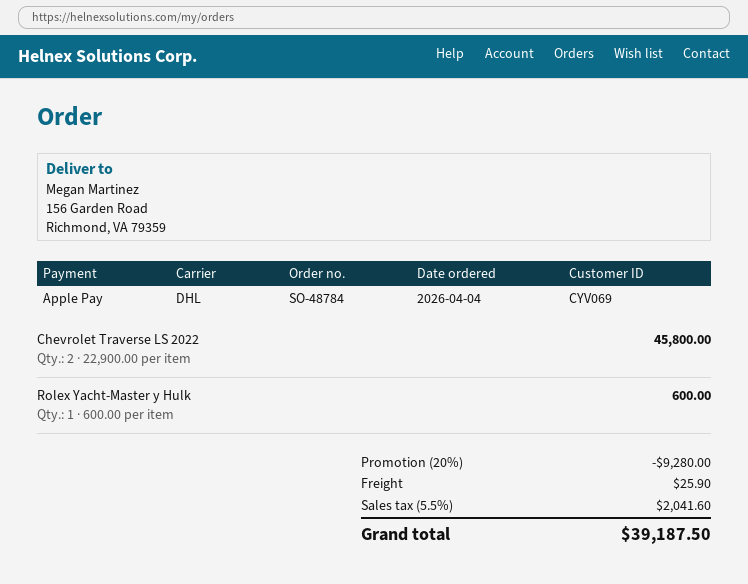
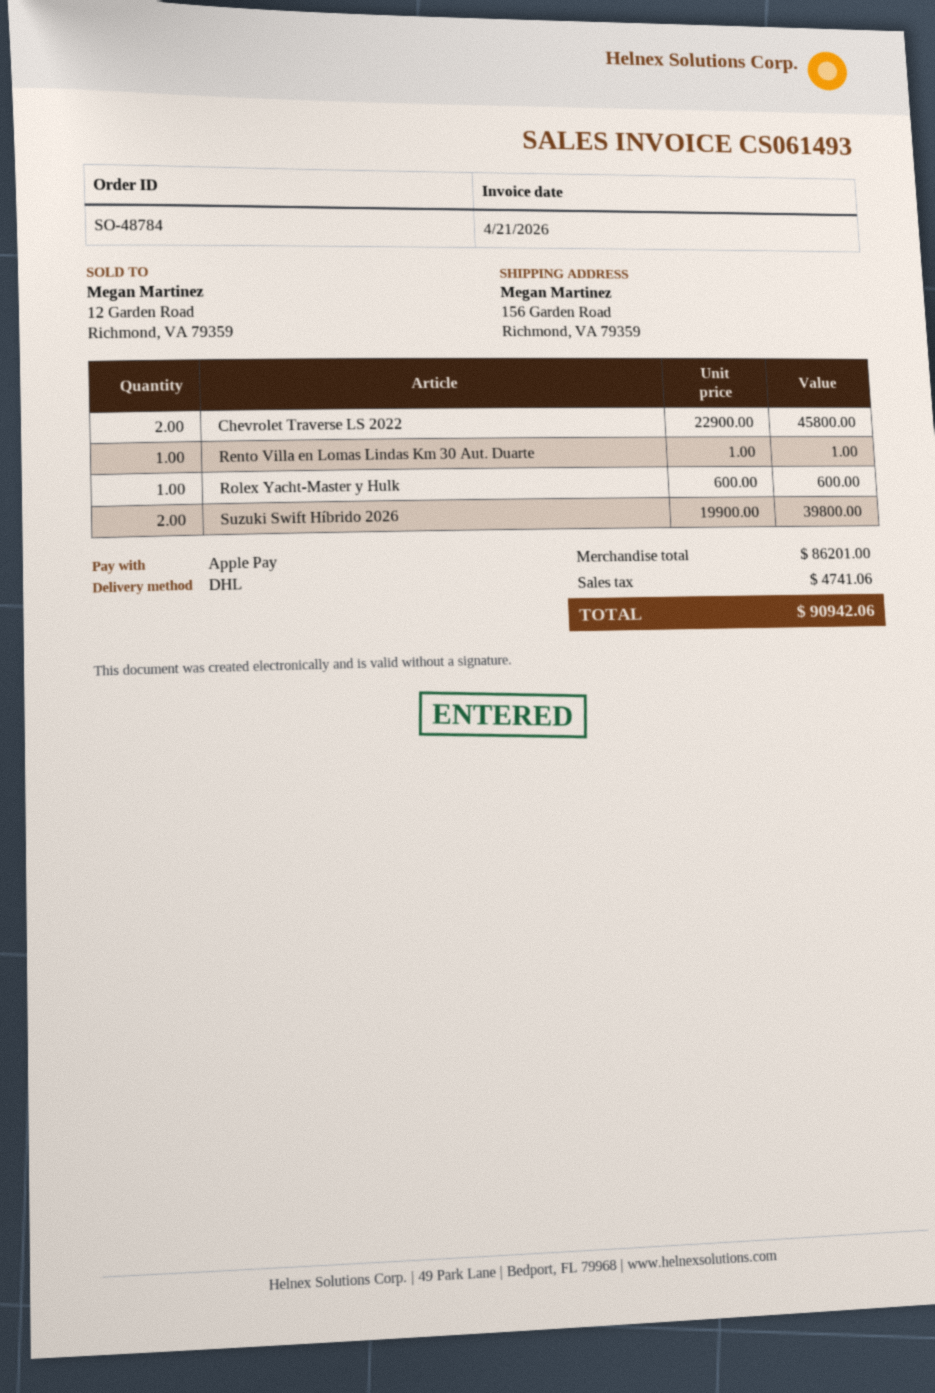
Rento Villa en Lomas Lindas Km 30 Aut. Duarte: none -> 1 x 1.00 = 1.00
Suzuki Swift Híbrido 2026: none -> 2 x 19900.00 = 39800.00
discount: 20% = 9280.00 -> none
shipping: 25.90 -> none
tax: 2041.60 -> 4741.06
total: 39187.50 -> 90942.06

